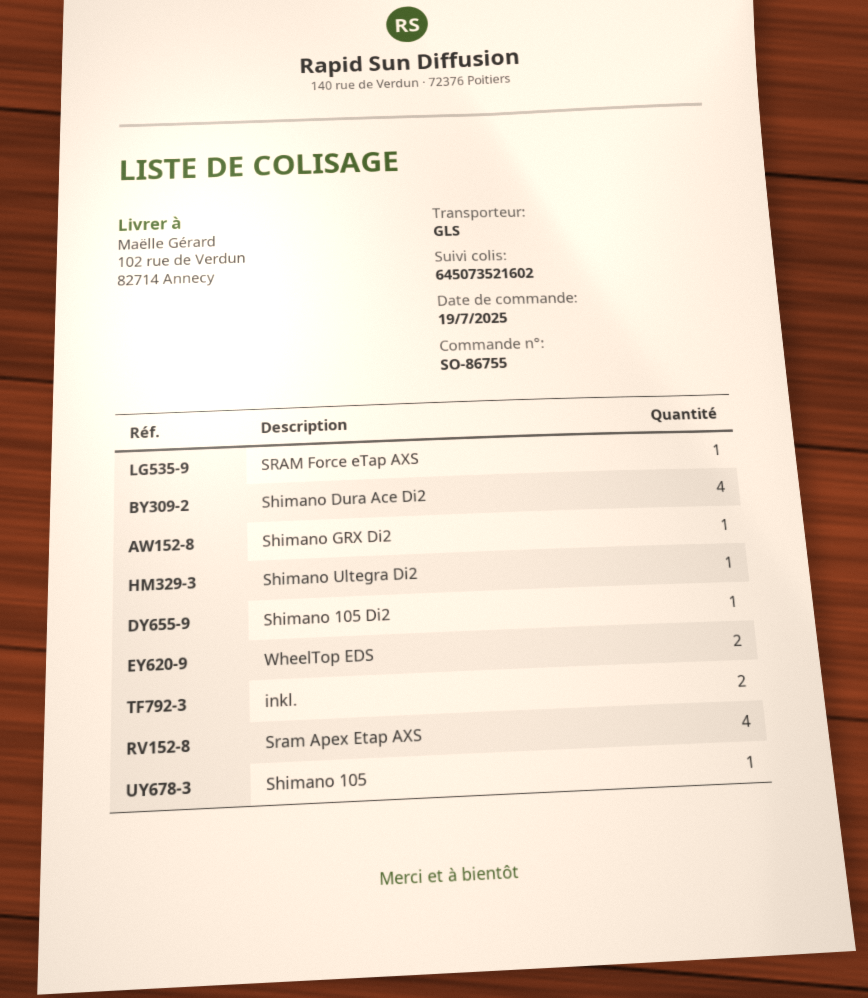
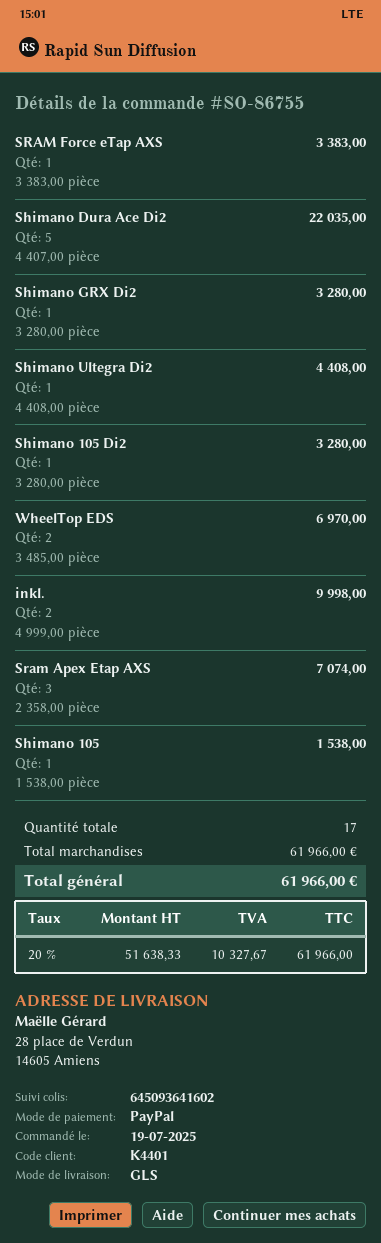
tracking number: 645073521602 -> 645093641602
ship to: 102 rue de Verdun, 82714 Annecy -> 28 place de Verdun, 14605 Amiens
Shimano Dura Ace Di2: 4 -> 5
Sram Apex Etap AXS: 4 -> 3

